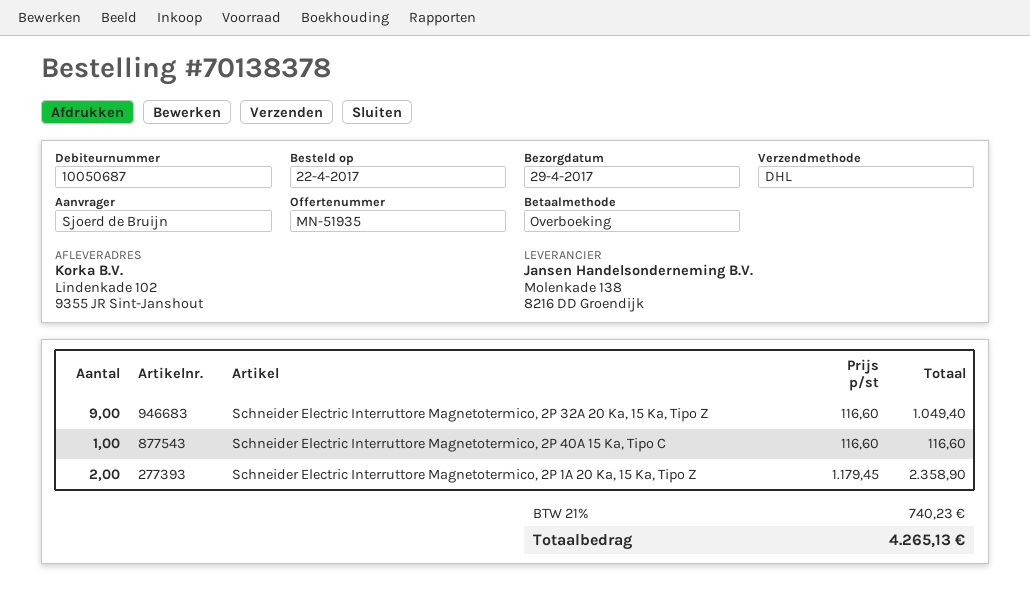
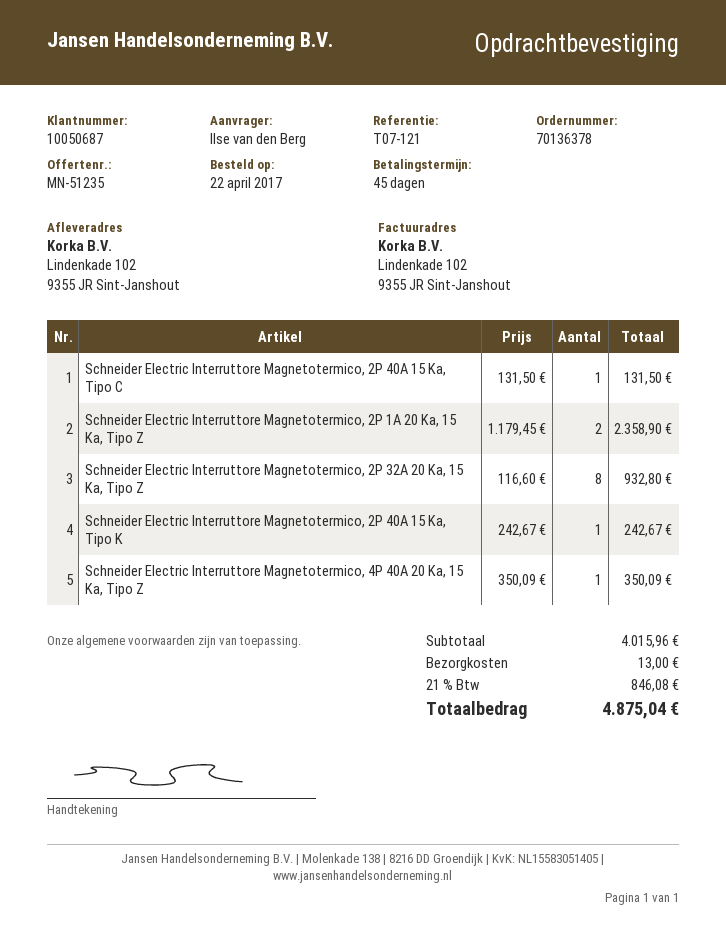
quote number: MN-51935 -> MN-51235
order number: 70138378 -> 70136378
ordered by: Sjoerd de Bruijn -> Ilse van den Berg
Schneider Electric Interruttore Magnetotermico, 2P 32A 20 Ka, 15 Ka, Tipo Z: 9 x 116.60 = 1049.40 -> 8 x 116.60 = 932.80
Schneider Electric Interruttore Magnetotermico, 2P 40A 15 Ka, Tipo C: 1 x 116.60 = 116.60 -> 1 x 131.50 = 131.50
Schneider Electric Interruttore Magnetotermico, 2P 40A 15 Ka, Tipo K: none -> 1 x 242.67 = 242.67
Schneider Electric Interruttore Magnetotermico, 4P 40A 20 Ka, 15 Ka, Tipo Z: none -> 1 x 350.09 = 350.09
shipping: none -> 13.00
tax: 21% = 740.23 -> 21% = 846.08
total: 4265.13 -> 4875.04

